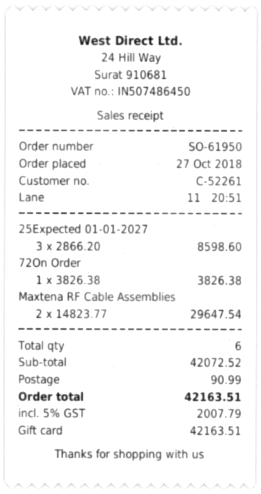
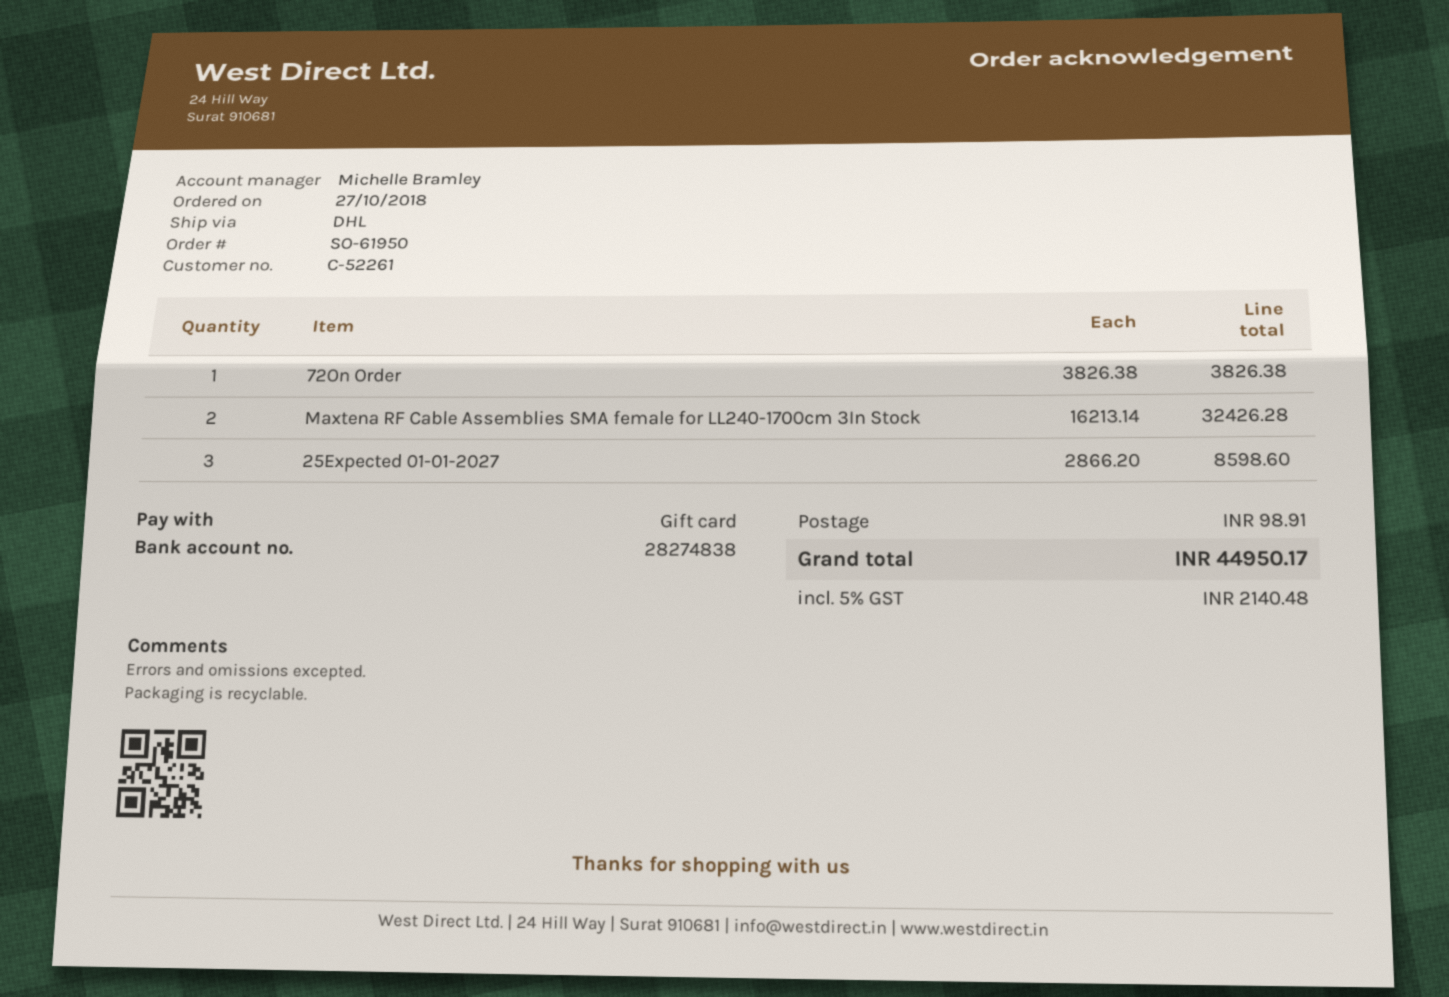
Maxtena RF Cable Assemblies: 2 x 14823.77 = 29647.54 -> 2 x 16213.14 = 32426.28
shipping: 90.99 -> 98.91
tax: 5% = 2007.79 -> 5% = 2140.48
total: 42163.51 -> 44950.17

